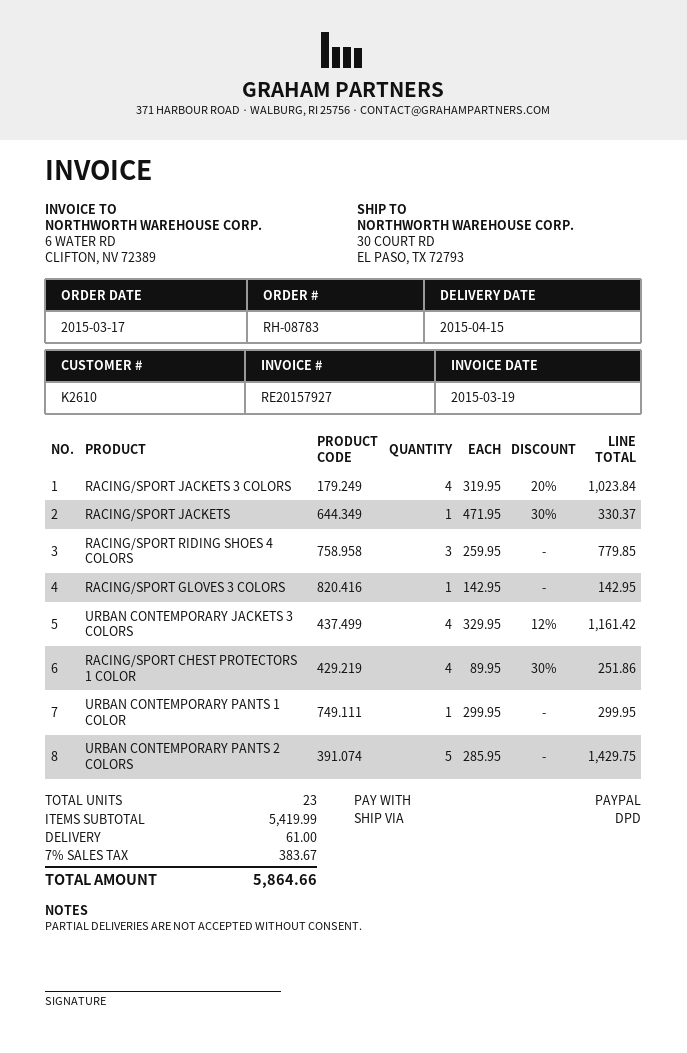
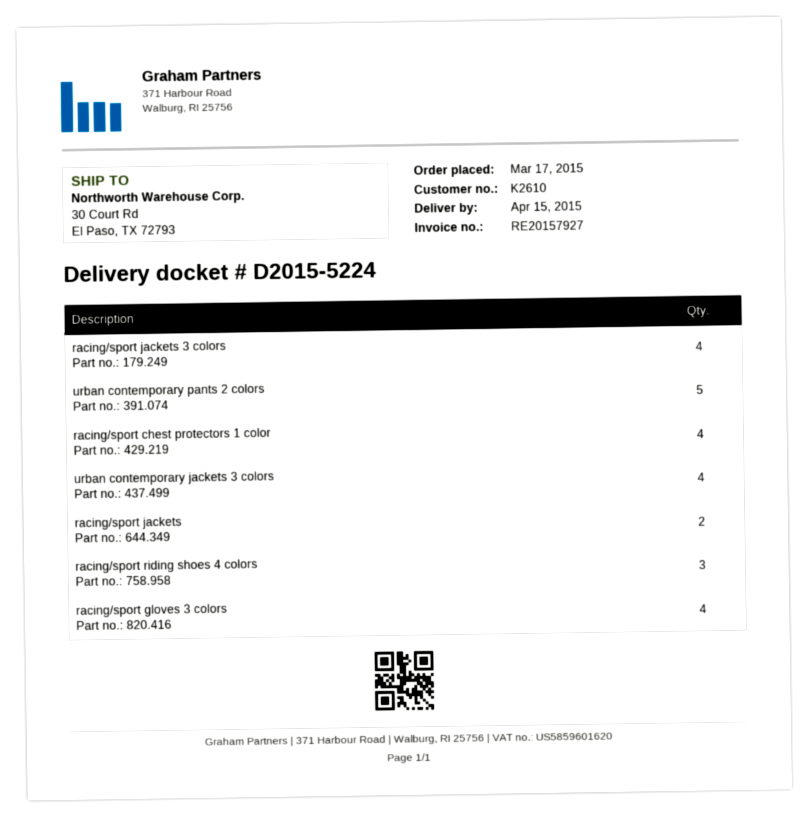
RACING/SPORT JACKETS: 1 -> 2
RACING/SPORT GLOVES 3 COLORS: 1 -> 4
URBAN CONTEMPORARY PANTS 1 COLOR: 1 -> none

